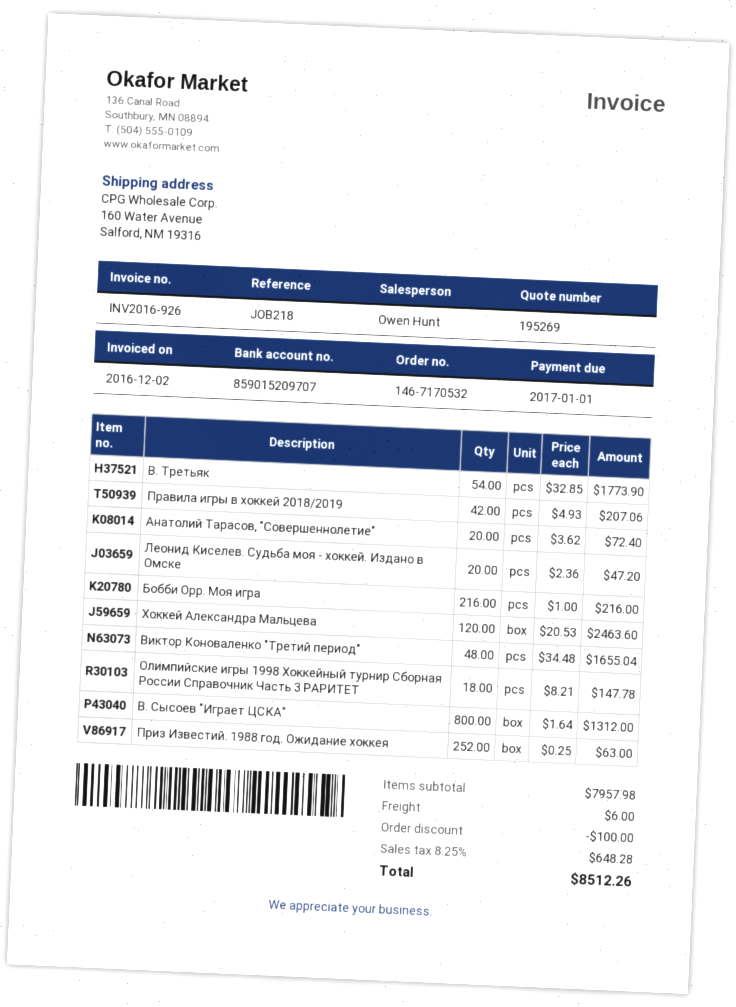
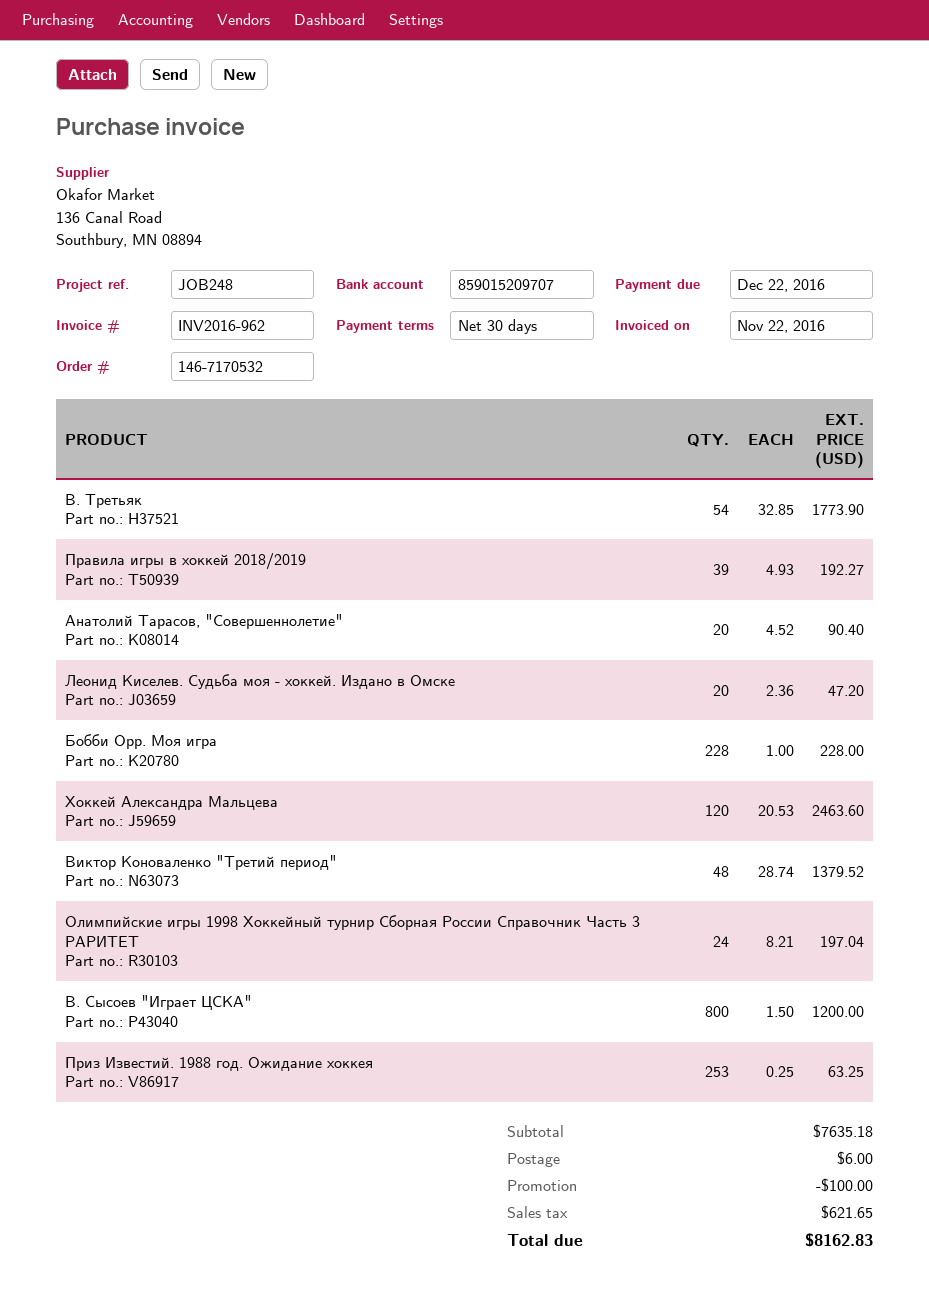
invoice number: INV2016-926 -> INV2016-962
invoice date: 2016-12-02 -> 2016-11-22
due date: 2017-01-01 -> 2016-12-22
reference: JOB218 -> JOB248
Правила игры в хоккей 2018/2019: 42 x 4.93 = 207.06 -> 39 x 4.93 = 192.27
Анатолий Тарасов, "Совершеннолетие": 20 x 3.62 = 72.40 -> 20 x 4.52 = 90.40
Бобби Орр. Моя игра: 216 x 1.00 = 216.00 -> 228 x 1.00 = 228.00
Виктор Коноваленко "Третий период": 48 x 34.48 = 1655.04 -> 48 x 28.74 = 1379.52
Олимпийские игры 1998 Хоккейный турнир Сборная России Справочник Часть 3 РАРИТЕТ: 18 x 8.21 = 147.78 -> 24 x 8.21 = 197.04
В. Сысоев "Играет ЦСКА": 800 x 1.64 = 1312.00 -> 800 x 1.50 = 1200.00
Приз Известий. 1988 год. Ожидание хоккея: 252 x 0.25 = 63.00 -> 253 x 0.25 = 63.25
subtotal: 7957.98 -> 7635.18
tax: 648.28 -> 621.65
total: 8512.26 -> 8162.83

